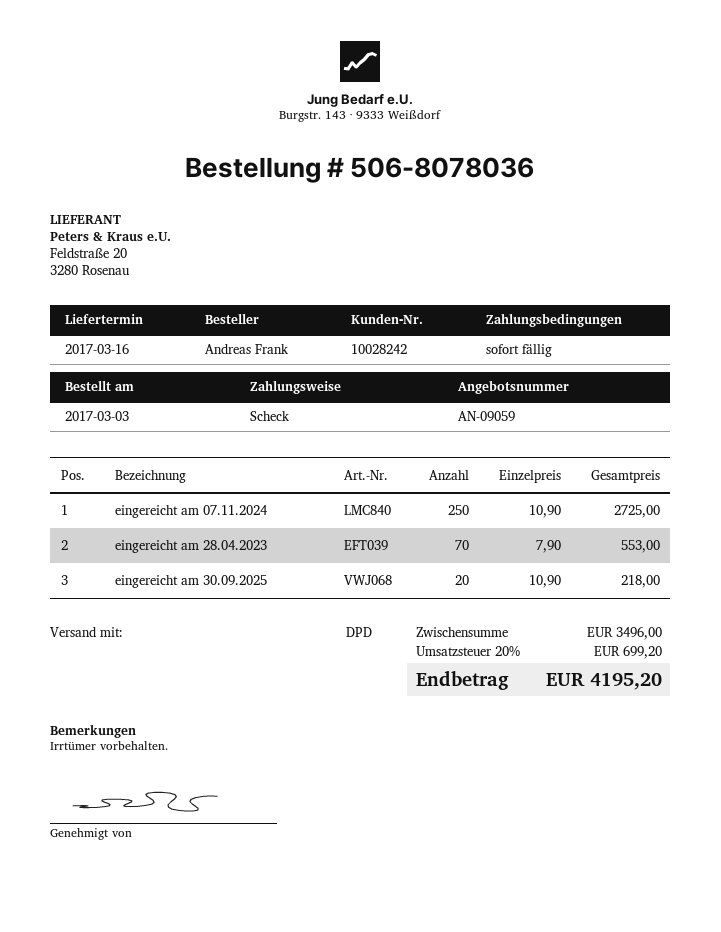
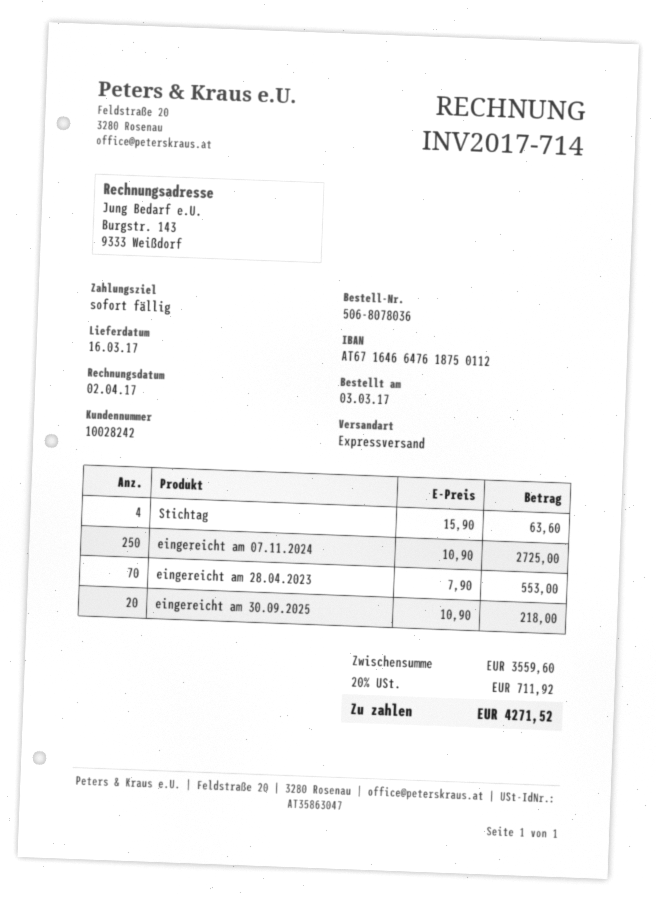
shipping method: DPD -> express
Stichtag: none -> 4 x 15.90 = 63.60
subtotal: 3496.00 -> 3559.60
tax: 20% = 699.20 -> 20% = 711.92
total: 4195.20 -> 4271.52

